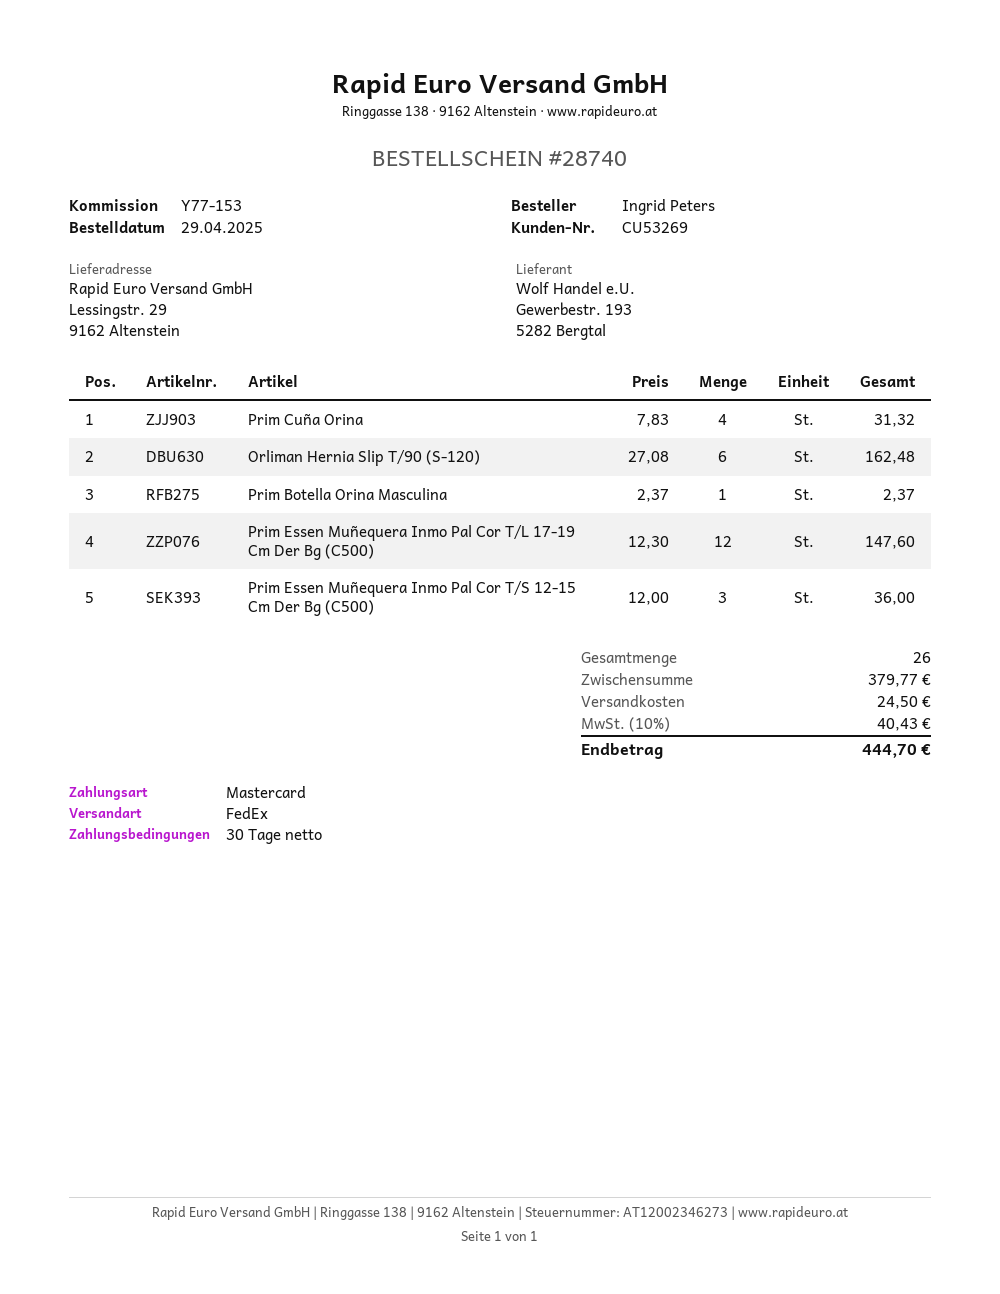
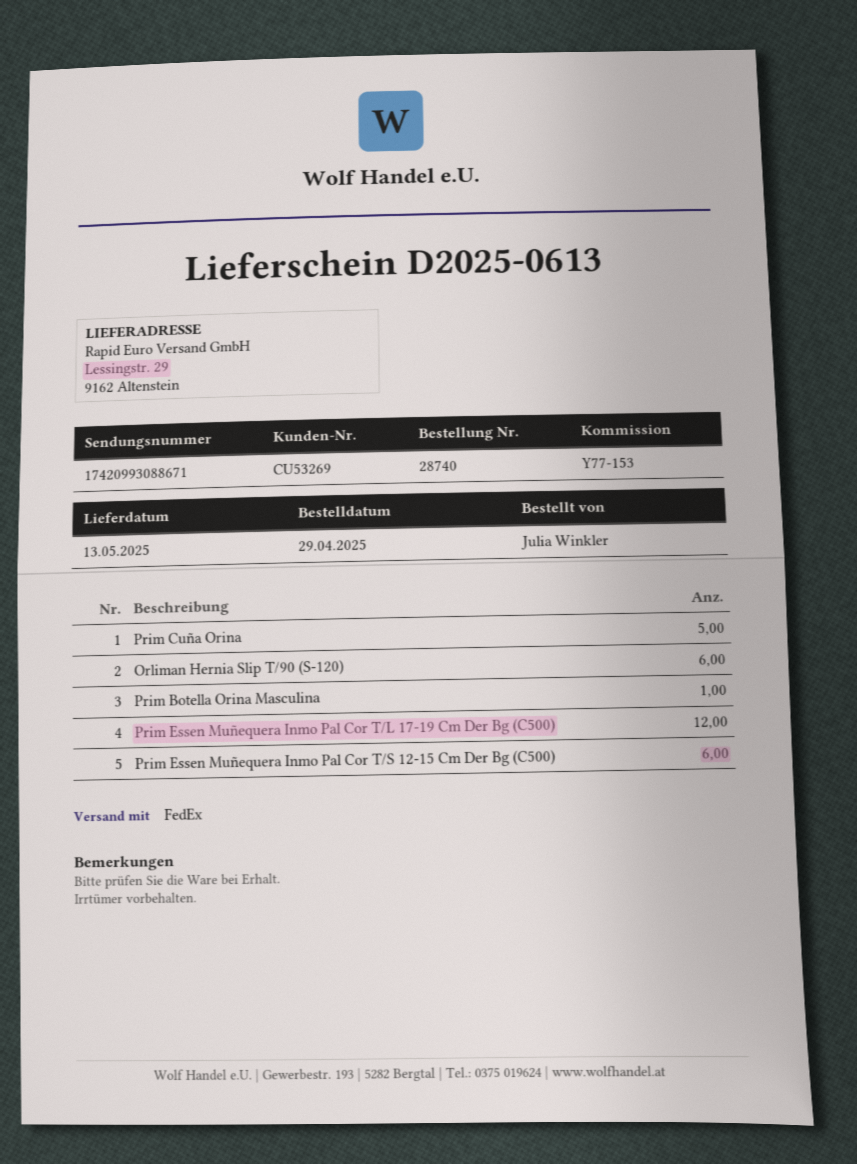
ordered by: Ingrid Peters -> Julia Winkler
Prim Cuña Orina: 4 -> 5
Prim Essen Muñequera Inmo Pal Cor T/S 12-15 Cm Der Bg (C500): 3 -> 6

